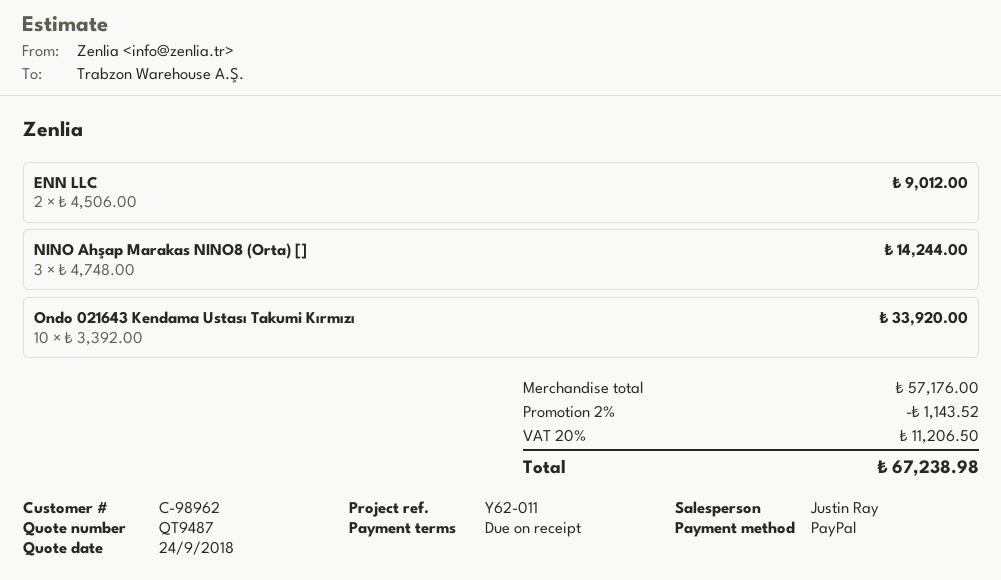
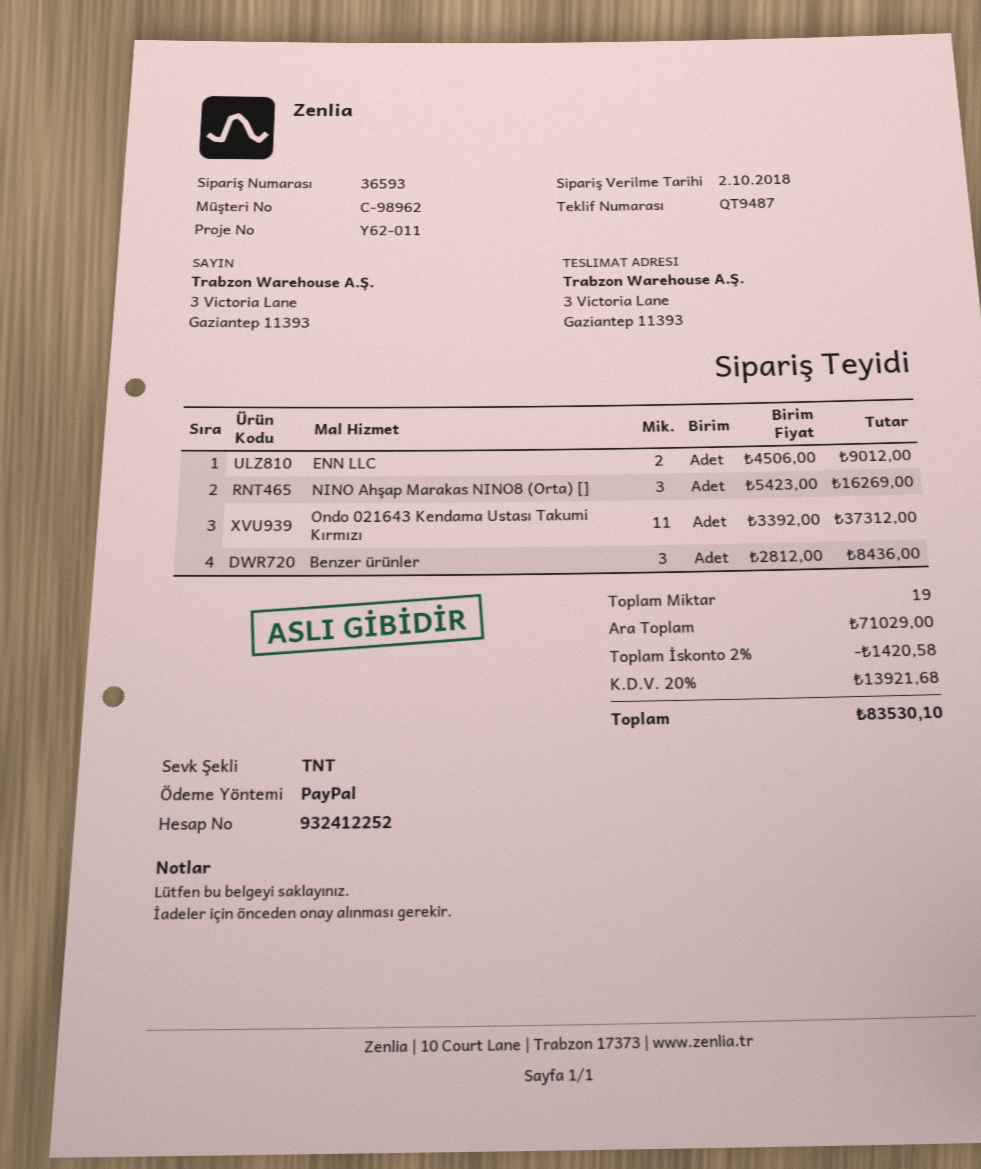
NINO Ahşap Marakas NINO8 (Orta) []: 3 x 4748.00 = 14244.00 -> 3 x 5423.00 = 16269.00
Ondo 021643 Kendama Ustası Takumi Kırmızı: 10 x 3392.00 = 33920.00 -> 11 x 3392.00 = 37312.00
Benzer ürünler: none -> 3 x 2812.00 = 8436.00
subtotal: 57176.00 -> 71029.00
discount: 2% = 1143.52 -> 2% = 1420.58
tax: 20% = 11206.50 -> 20% = 13921.68
total: 67238.98 -> 83530.10

